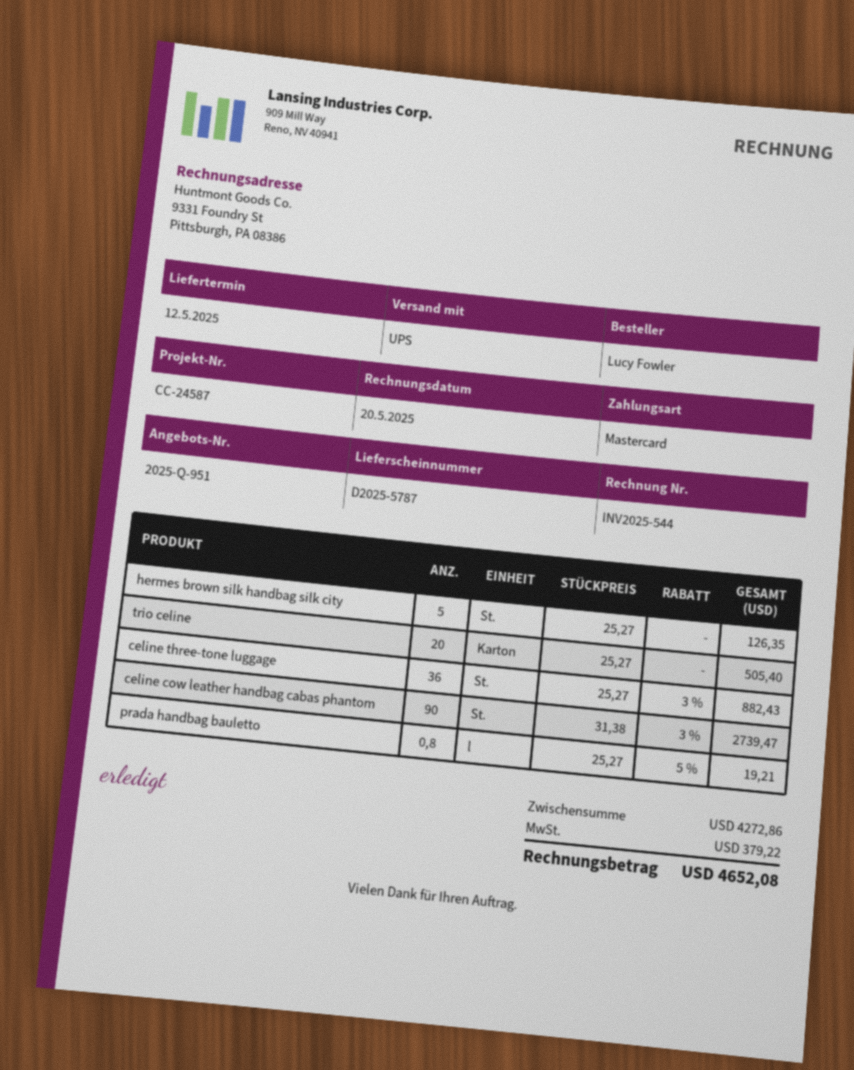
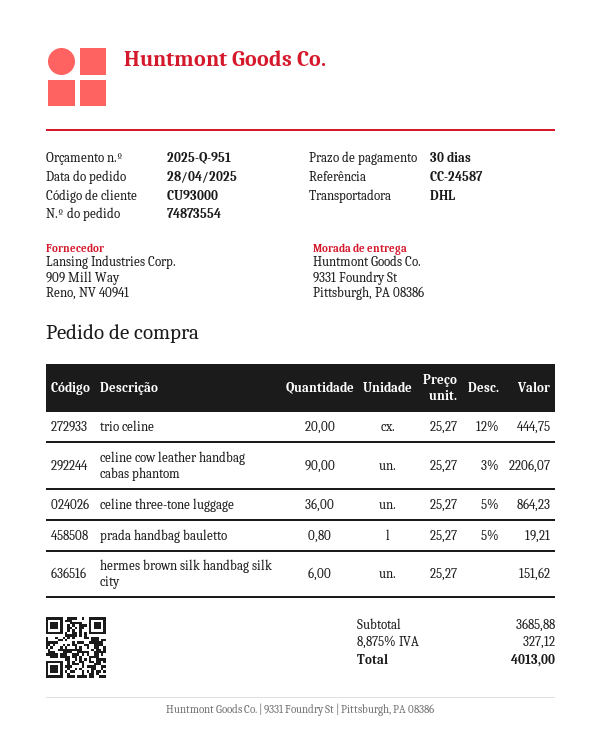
shipping method: UPS -> DHL
hermes brown silk handbag silk city: 5 x 25.27 = 126.35 -> 6 x 25.27 = 151.62
trio celine: 20 x 25.27 = 505.40 -> 20 x 25.27 - 12% = 444.75
celine three-tone luggage: 36 x 25.27 - 3% = 882.43 -> 36 x 25.27 - 5% = 864.23
celine cow leather handbag cabas phantom: 90 x 31.38 - 3% = 2739.47 -> 90 x 25.27 - 3% = 2206.07
subtotal: 4272.86 -> 3685.88
tax: 379.22 -> 327.12
total: 4652.08 -> 4013.00

